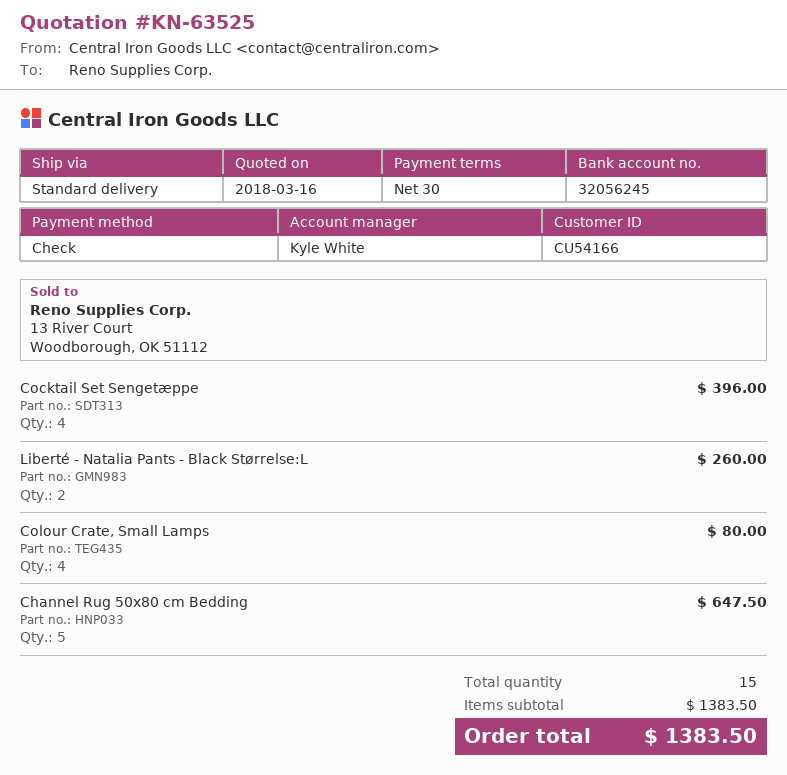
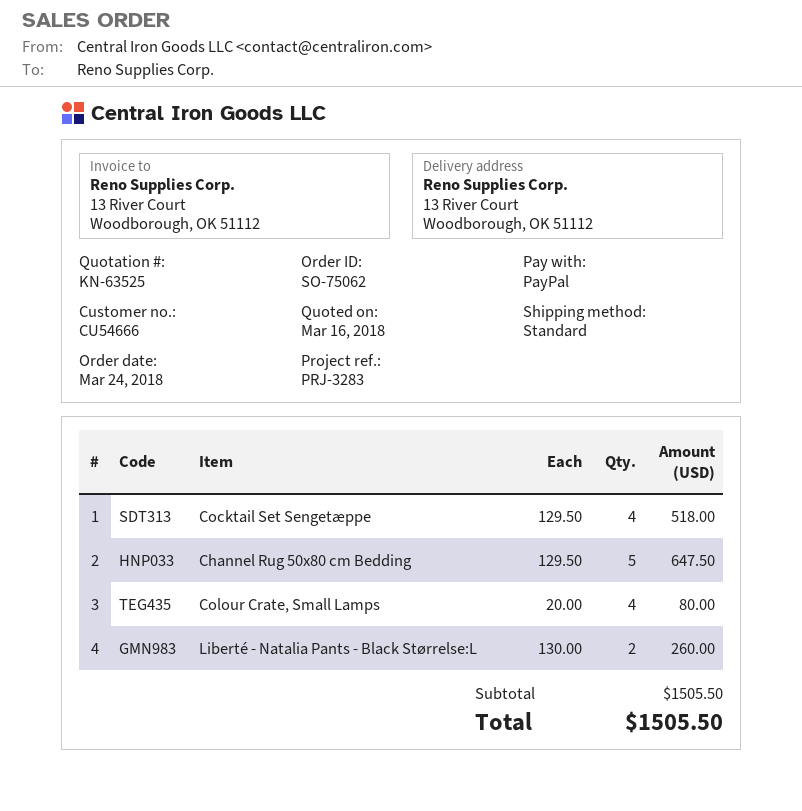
customer number: CU54166 -> CU54666
payment method: cheque -> PayPal
Cocktail Set Sengetæppe: 4 for 396.00 -> 4 for 518.00
subtotal: 1383.50 -> 1505.50
total: 1383.50 -> 1505.50

